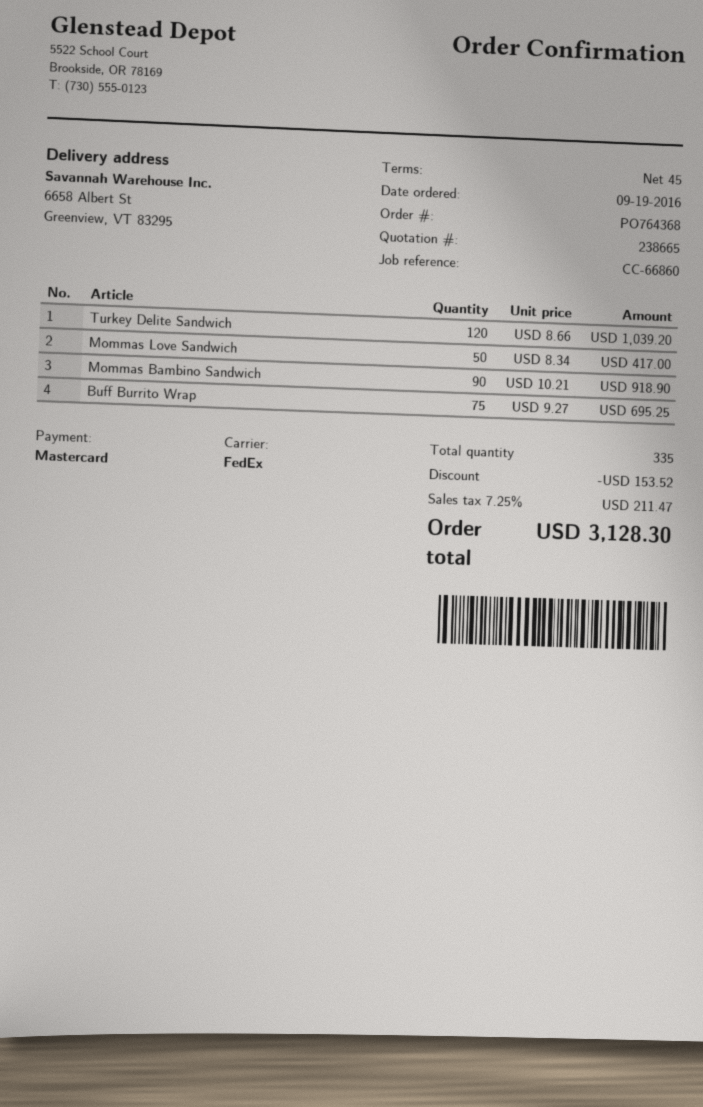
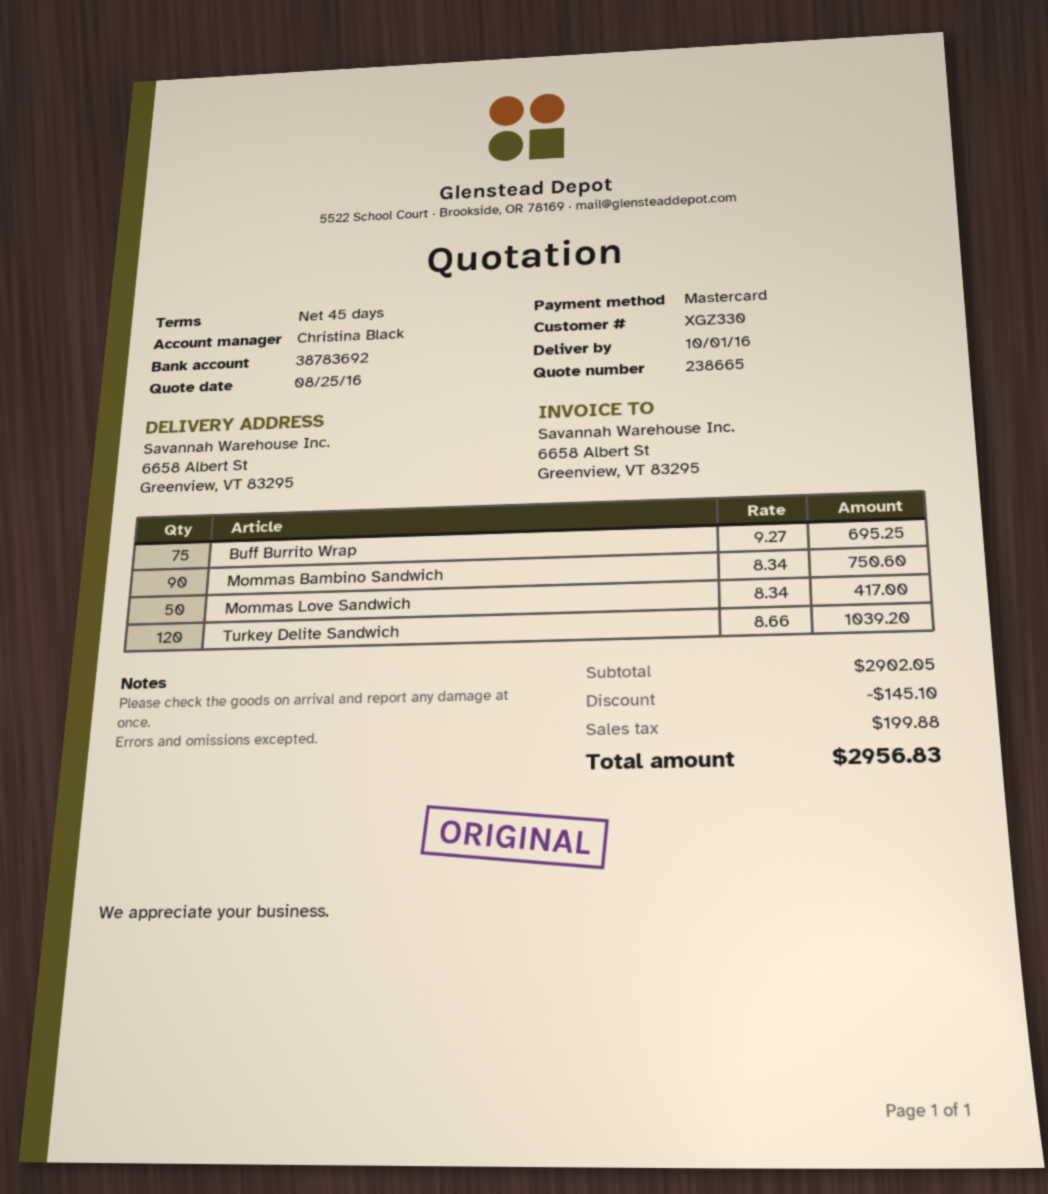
Mommas Bambino Sandwich: 90 x 10.21 = 918.90 -> 90 x 8.34 = 750.60
discount: 153.52 -> 145.10
tax: 211.47 -> 199.88
total: 3128.30 -> 2956.83

